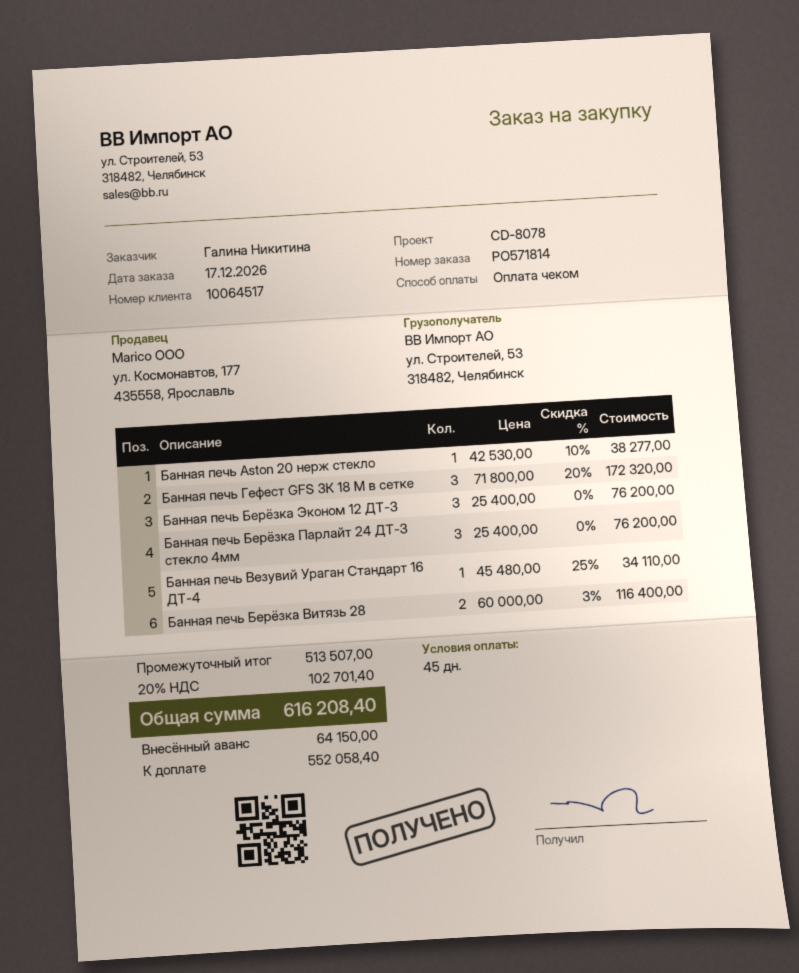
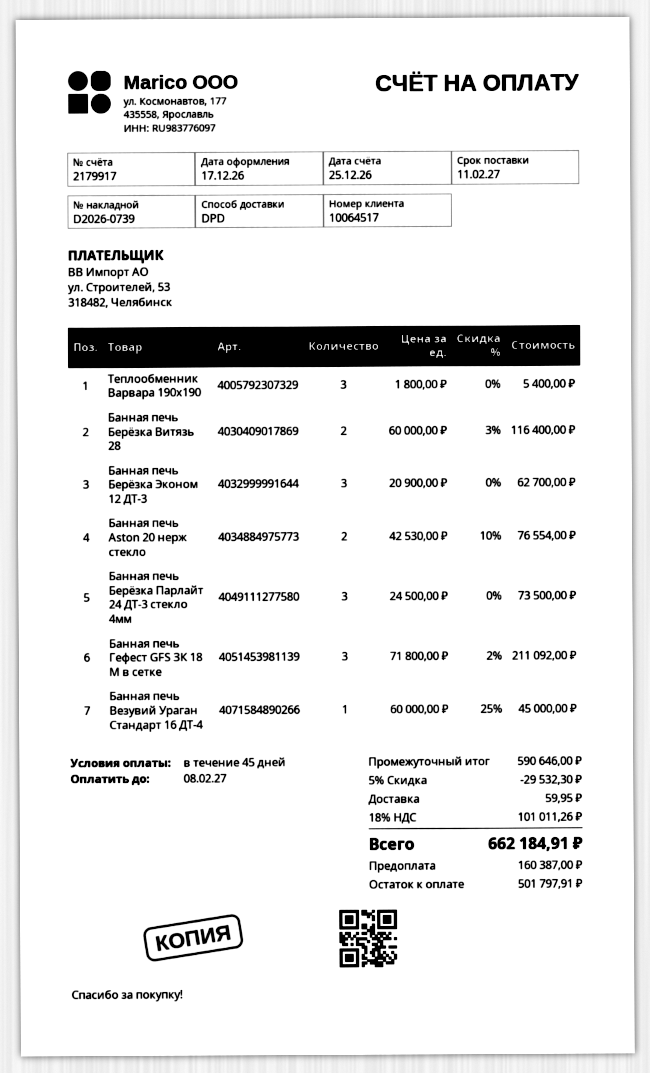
Банная печь Aston 20 нерж стекло: 1 x 42530.00 - 10% = 38277.00 -> 2 x 42530.00 - 10% = 76554.00
Банная печь Гефест GFS ЗК 18 М в сетке: 3 x 71800.00 - 20% = 172320.00 -> 3 x 71800.00 - 2% = 211092.00
Банная печь Берёзка Эконом 12 ДТ-3: 3 x 25400.00 = 76200.00 -> 3 x 20900.00 = 62700.00
Банная печь Берёзка Парлайт 24 ДТ-3 стекло 4мм: 3 x 25400.00 = 76200.00 -> 3 x 24500.00 = 73500.00
Банная печь Везувий Ураган Стандарт 16 ДТ-4: 1 x 45480.00 - 25% = 34110.00 -> 1 x 60000.00 - 25% = 45000.00
Теплообменник Варвара 190х190: none -> 3 x 1800.00 = 5400.00
subtotal: 513507.00 -> 590646.00
discount: none -> 5% = 29532.30
shipping: none -> 59.95
tax: 20% = 102701.40 -> 18% = 101011.26
total: 616208.40 -> 662184.91
deposit: 64150.00 -> 160387.00
balance: 552058.40 -> 501797.91

